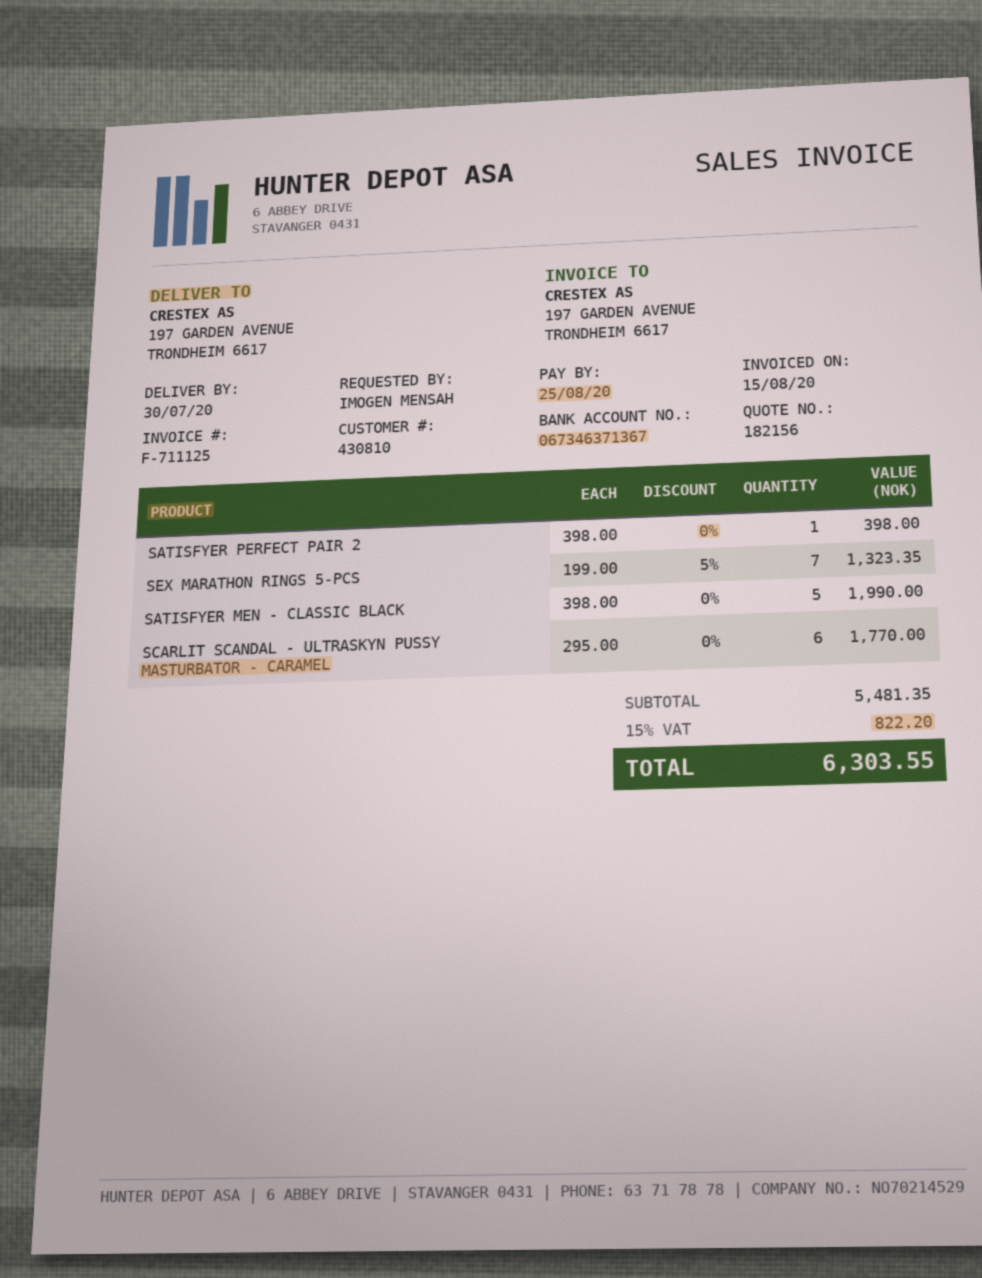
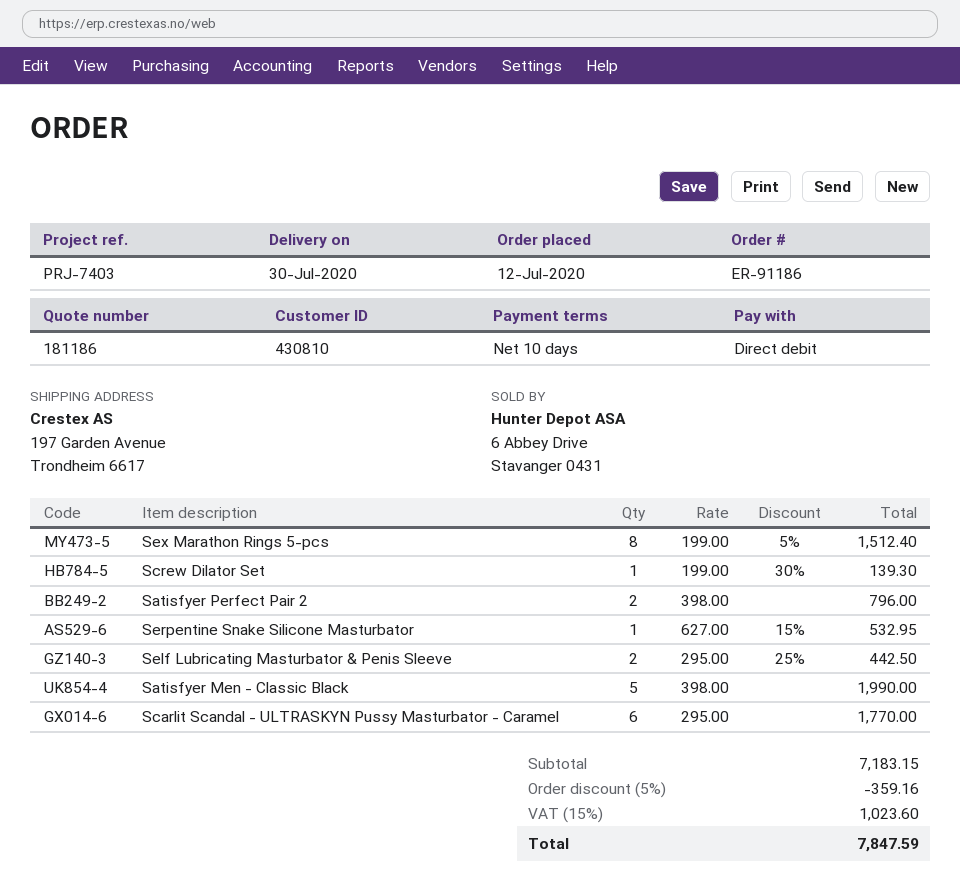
quote number: 182156 -> 181186
SATISFYER PERFECT PAIR 2: 1 x 398.00 = 398.00 -> 2 x 398.00 = 796.00
SEX MARATHON RINGS 5-PCS: 7 x 199.00 - 5% = 1323.35 -> 8 x 199.00 - 5% = 1512.40
Screw Dilator Set: none -> 1 x 199.00 - 30% = 139.30
Serpentine Snake Silicone Masturbator: none -> 1 x 627.00 - 15% = 532.95
Self Lubricating Masturbator & Penis Sleeve: none -> 2 x 295.00 - 25% = 442.50
subtotal: 5481.35 -> 7183.15
discount: none -> 5% = 359.16
tax: 15% = 822.20 -> 15% = 1023.60
total: 6303.55 -> 7847.59

